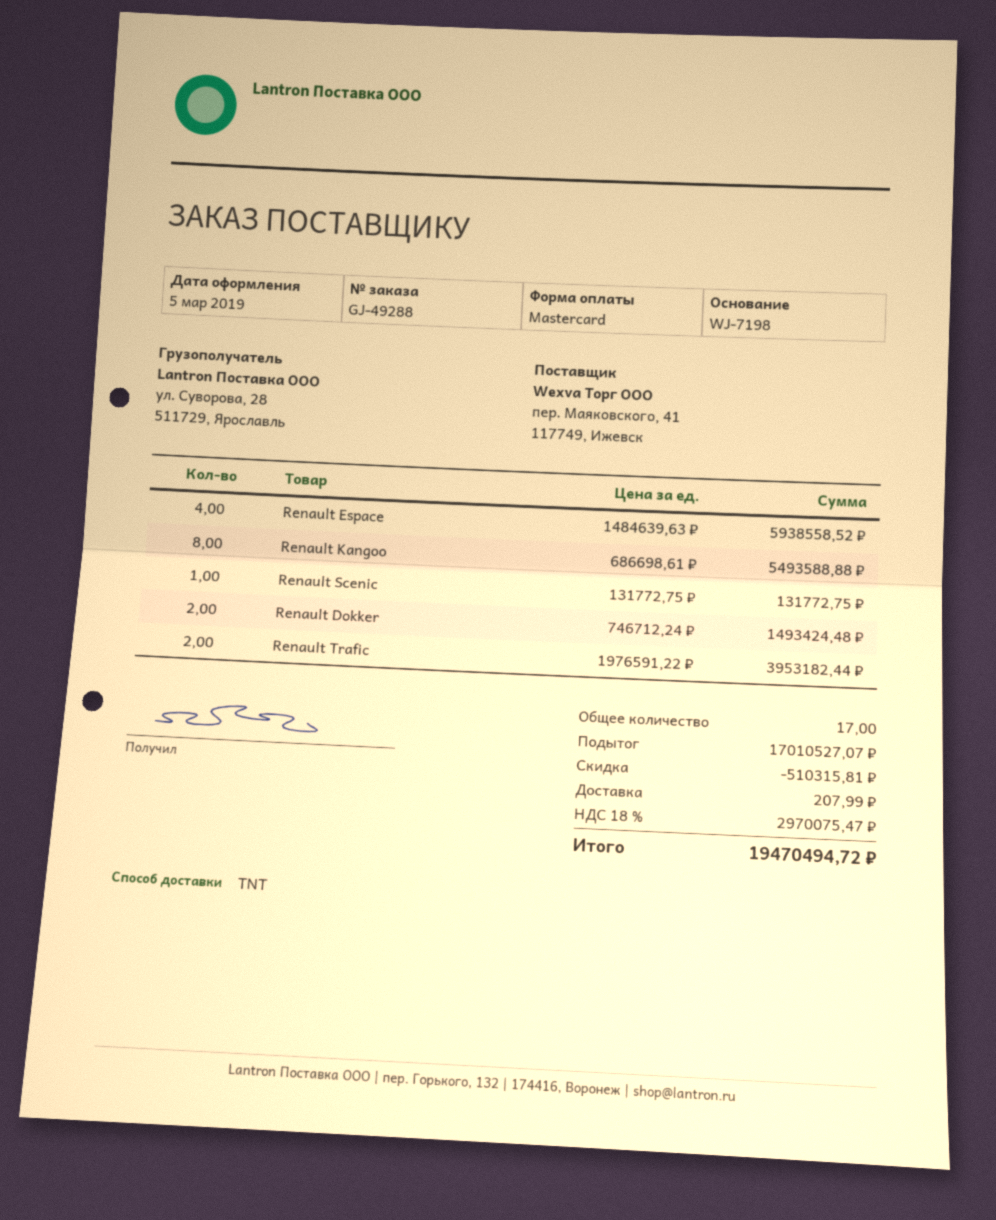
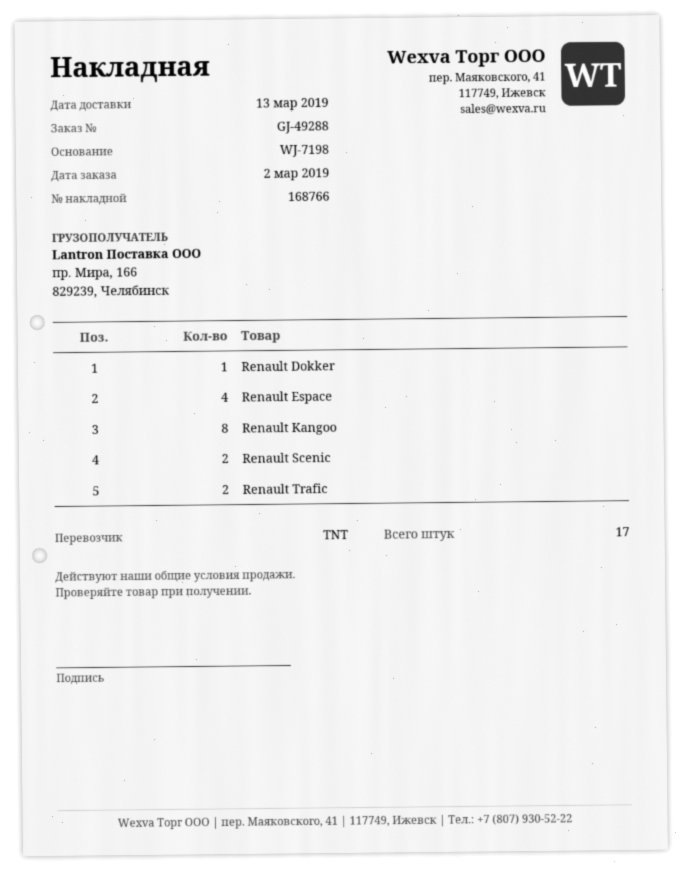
order date: 2019-03-05 -> 2019-03-02
ship to: ул. Суворова, 28, 511729, Ярославль -> пр. Мира, 166, 829239, Челябинск
Renault Scenic: 1 -> 2
Renault Dokker: 2 -> 1

